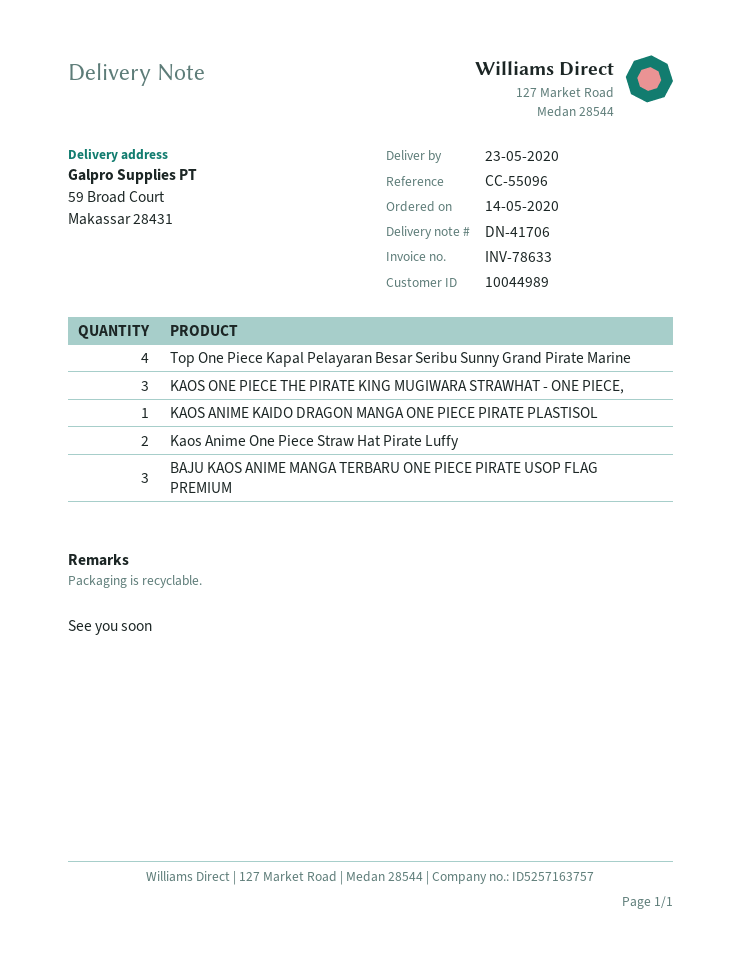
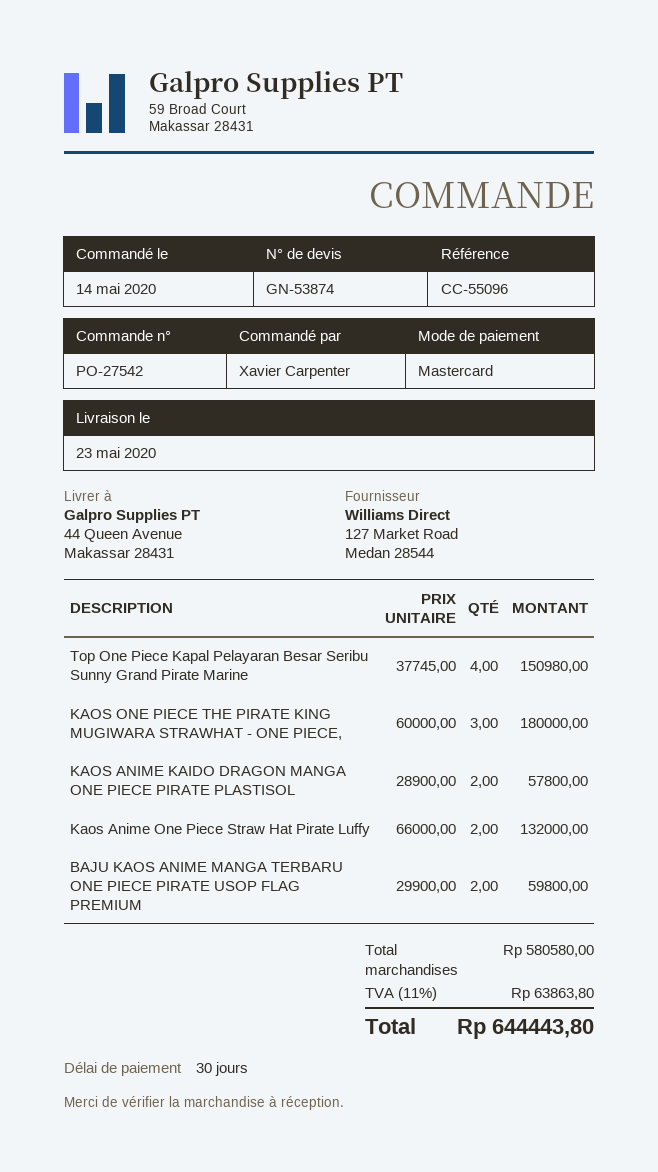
ship to: 59 Broad Court, Makassar 28431 -> 44 Queen Avenue, Makassar 28431
KAOS ANIME KAIDO DRAGON MANGA ONE PIECE PIRATE PLASTISOL: 1 -> 2
BAJU KAOS ANIME MANGA TERBARU ONE PIECE PIRATE USOP FLAG PREMIUM: 3 -> 2

